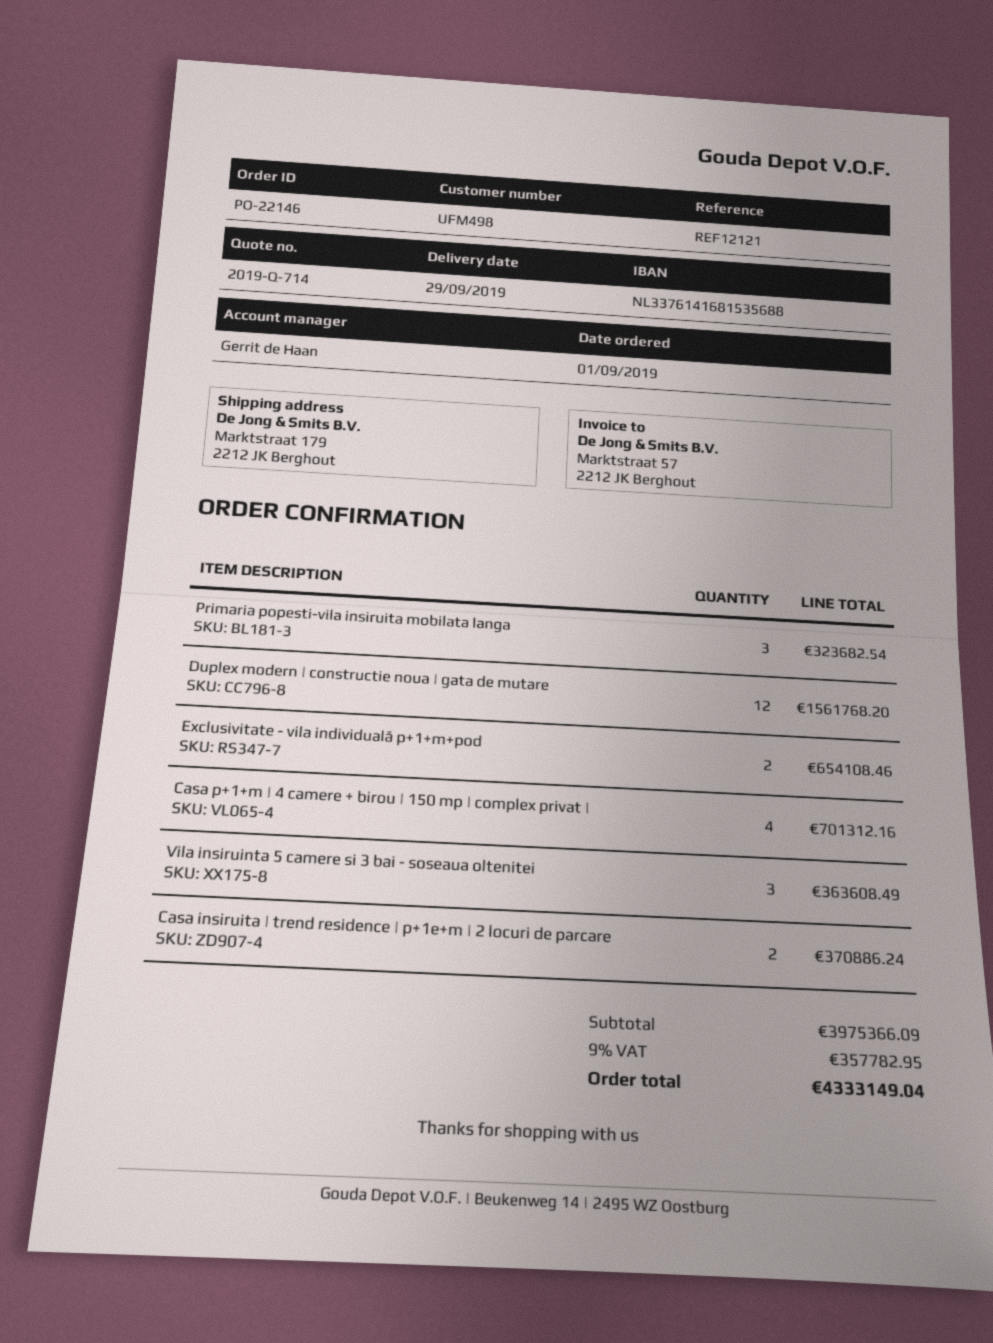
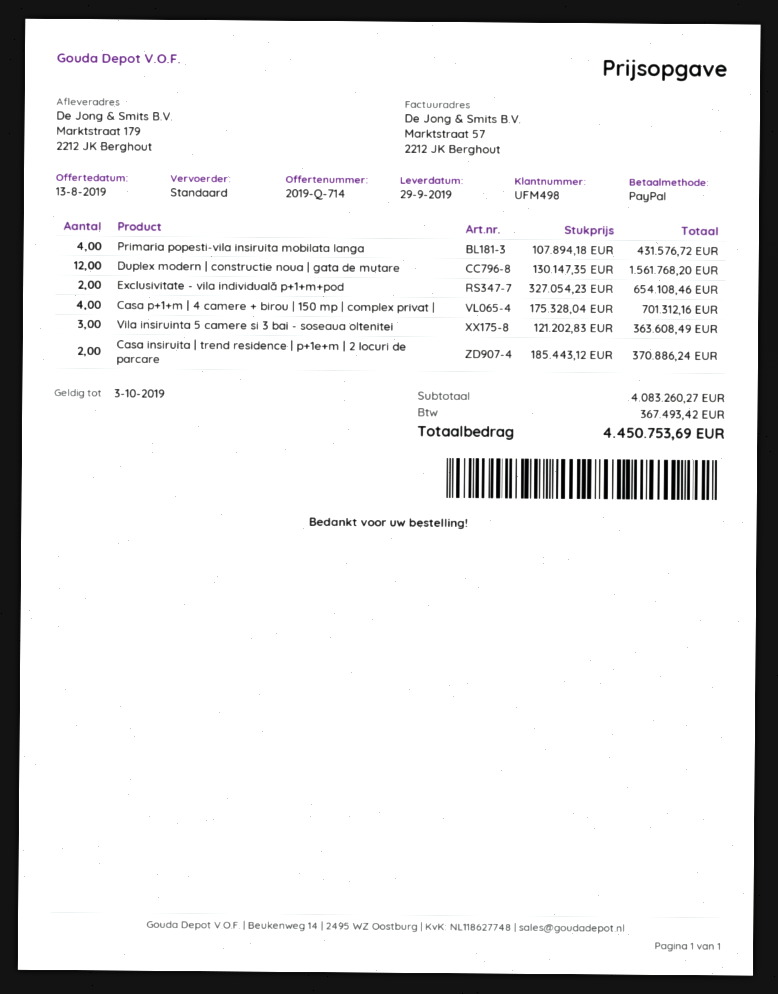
Primaria popesti-vila insiruita mobilata langa: 3 for 323682.54 -> 4 for 431576.72
subtotal: 3975366.09 -> 4083260.27
tax: 357782.95 -> 367493.42
total: 4333149.04 -> 4450753.69

